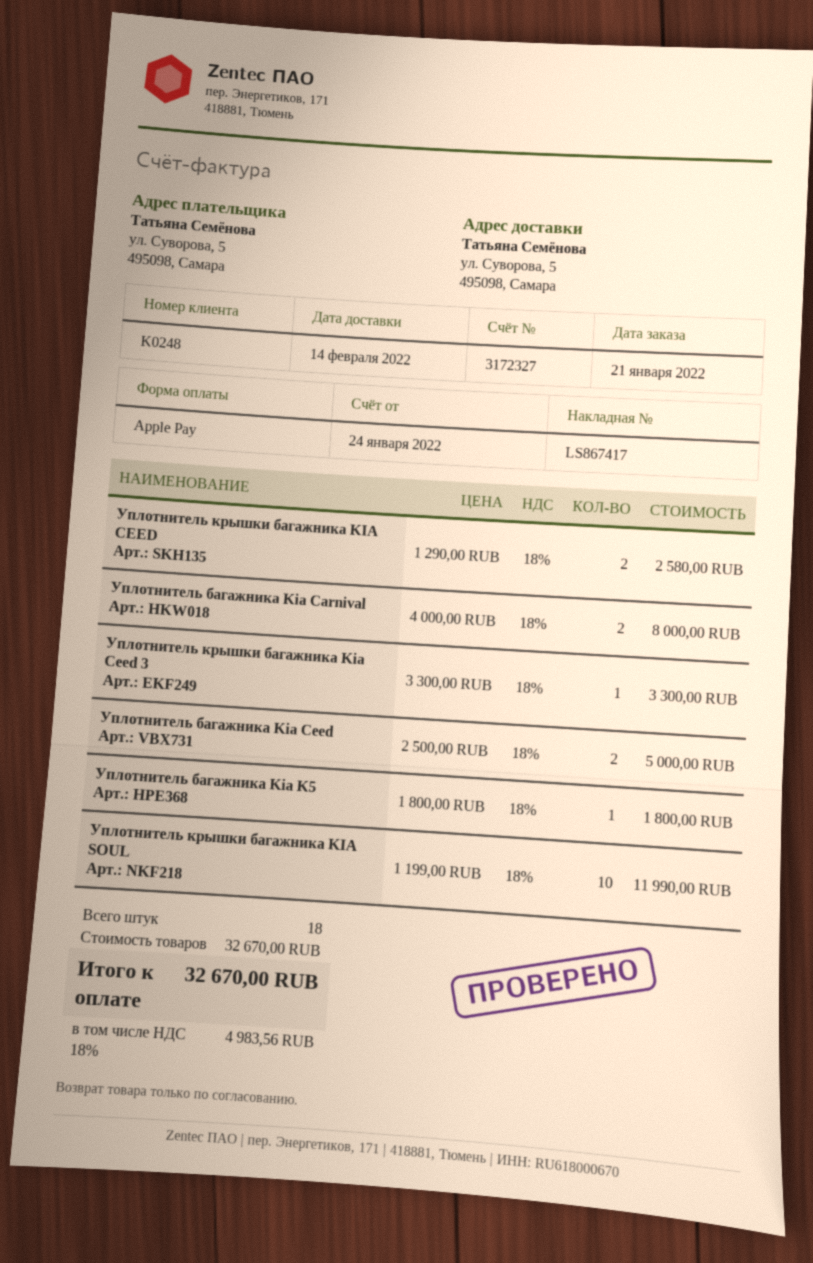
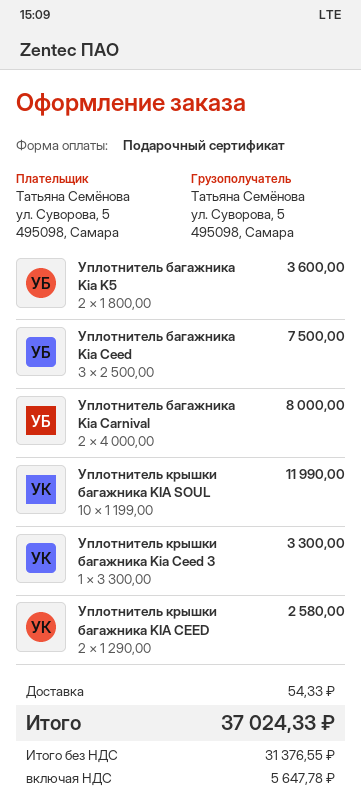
payment method: Apple Pay -> gift card
Уплотнитель багажника Kia Ceed: 2 x 2500.00 = 5000.00 -> 3 x 2500.00 = 7500.00
Уплотнитель багажника Kia K5: 1 x 1800.00 = 1800.00 -> 2 x 1800.00 = 3600.00
shipping: none -> 54.33
tax: 4983.56 -> 5647.78
total: 32670.00 -> 37024.33

